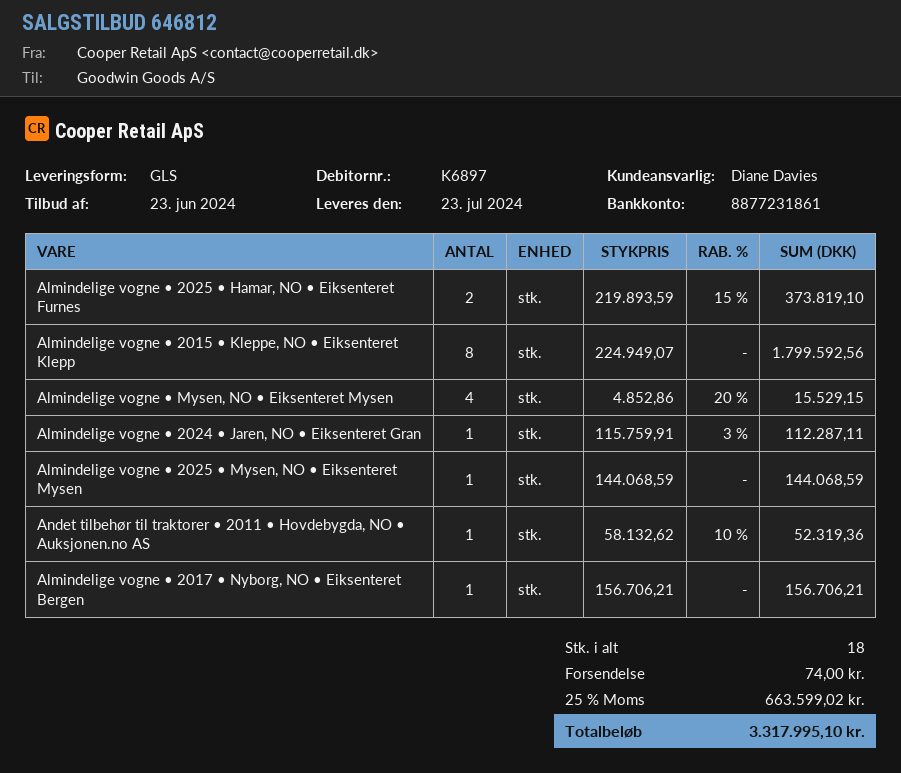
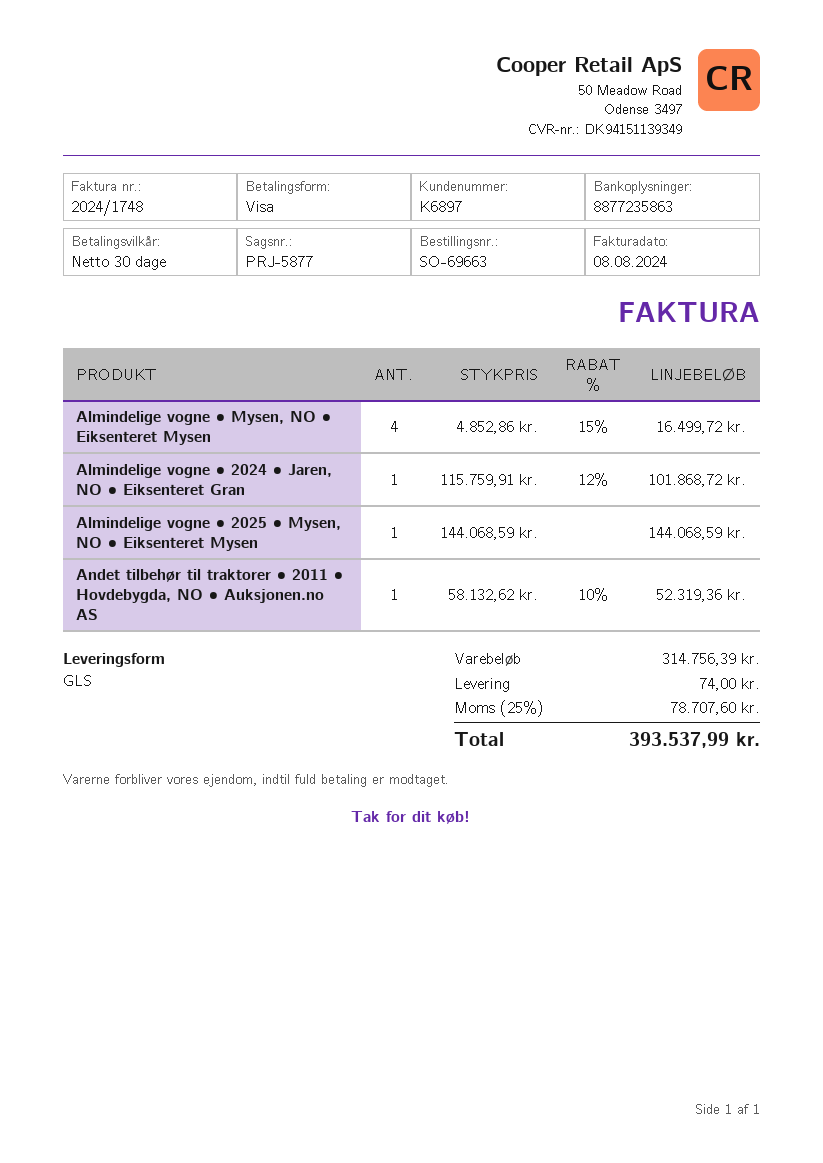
bank account: 8877231861 -> 8877235863
Almindelige vogne • 2025 • Hamar, NO • Eiksenteret Furnes: 2 x 219893.59 - 15% = 373819.10 -> none
Almindelige vogne • 2015 • Kleppe, NO • Eiksenteret Klepp: 8 x 224949.07 = 1799592.56 -> none
Almindelige vogne • Mysen, NO • Eiksenteret Mysen: 4 x 4852.86 - 20% = 15529.15 -> 4 x 4852.86 - 15% = 16499.72
Almindelige vogne • 2024 • Jaren, NO • Eiksenteret Gran: 1 x 115759.91 - 3% = 112287.11 -> 1 x 115759.91 - 12% = 101868.72
Almindelige vogne • 2017 • Nyborg, NO • Eiksenteret Bergen: 1 x 156706.21 = 156706.21 -> none
tax: 25% = 663599.02 -> 25% = 78707.60
total: 3317995.10 -> 393537.99

